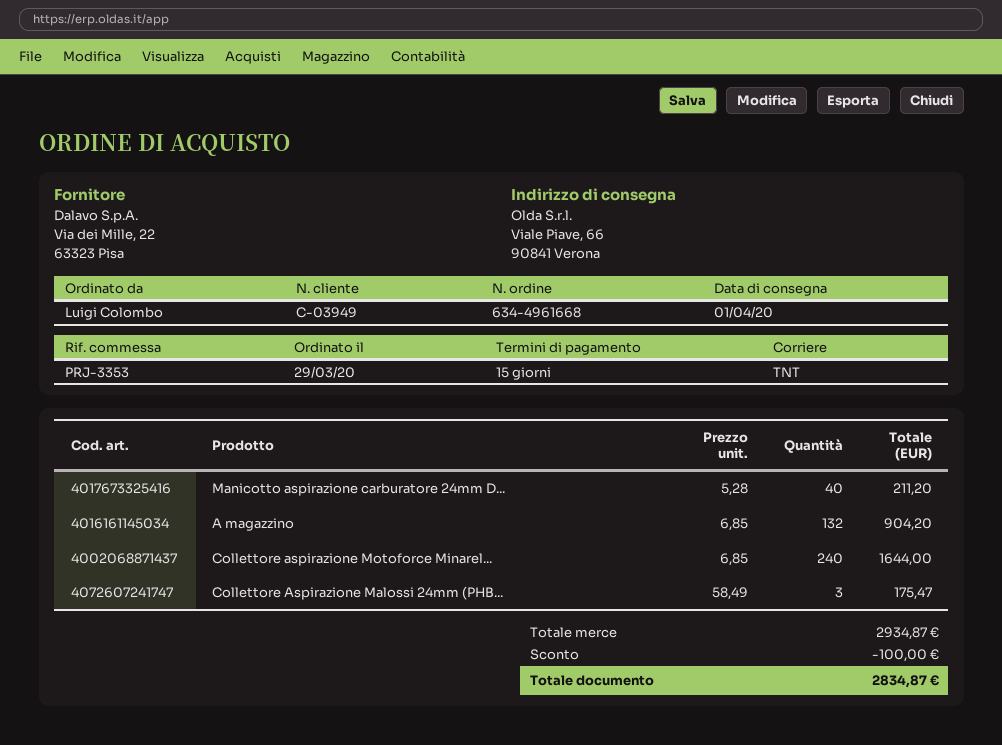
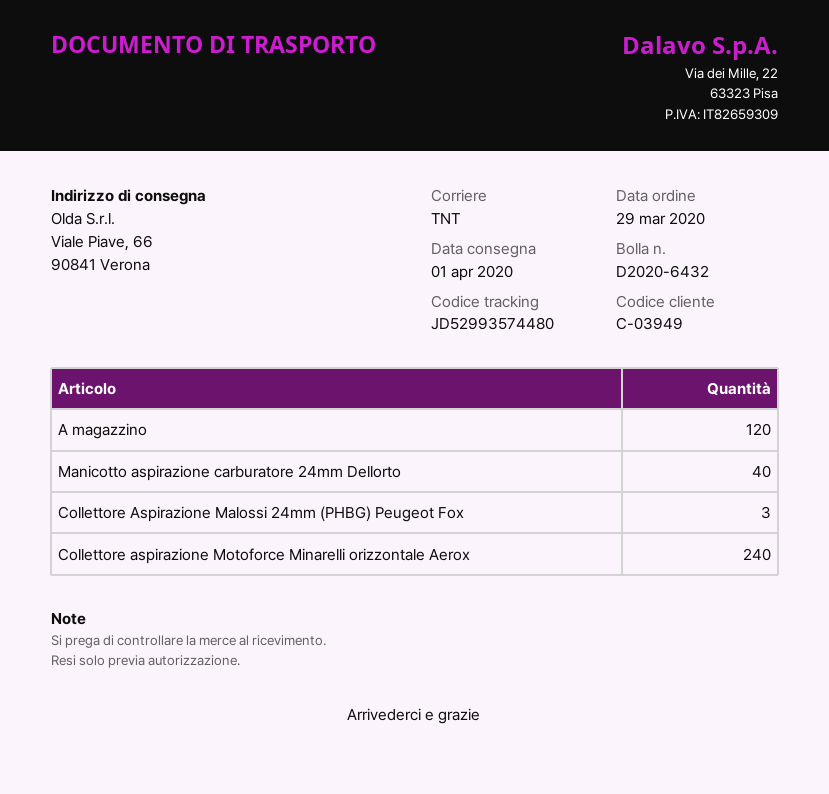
A magazzino: 132 -> 120

